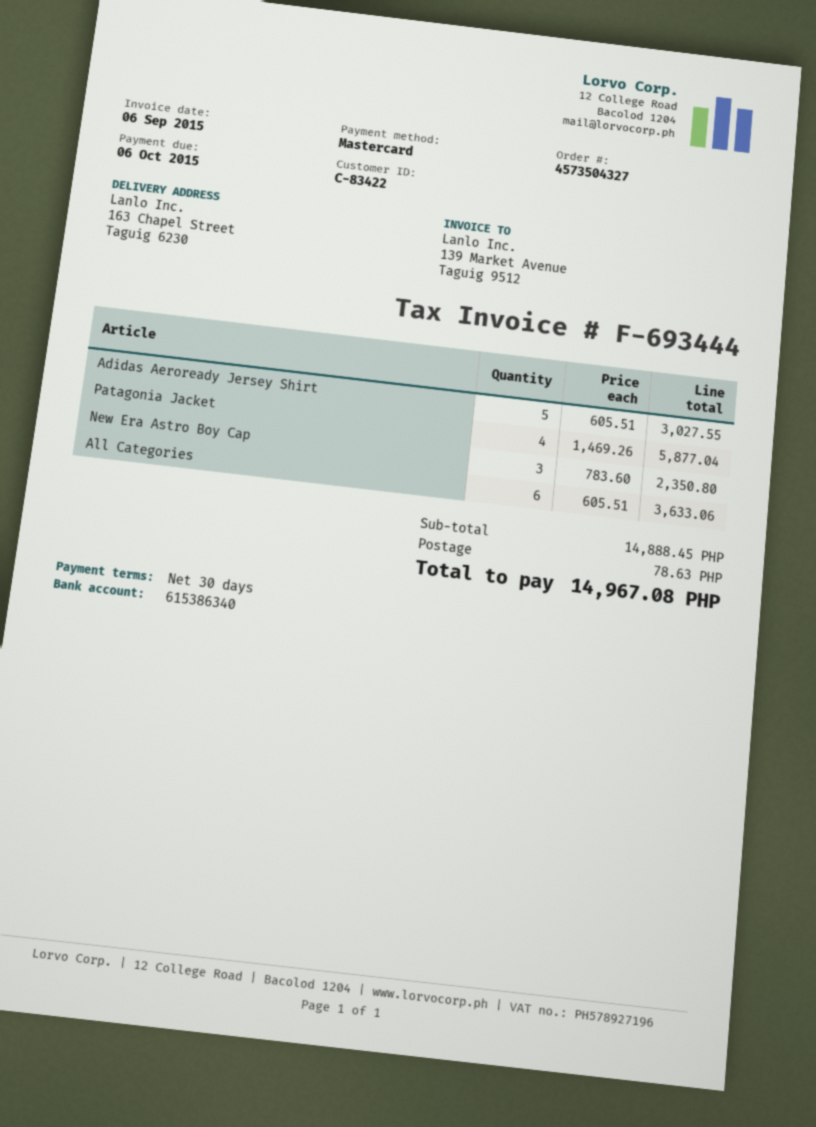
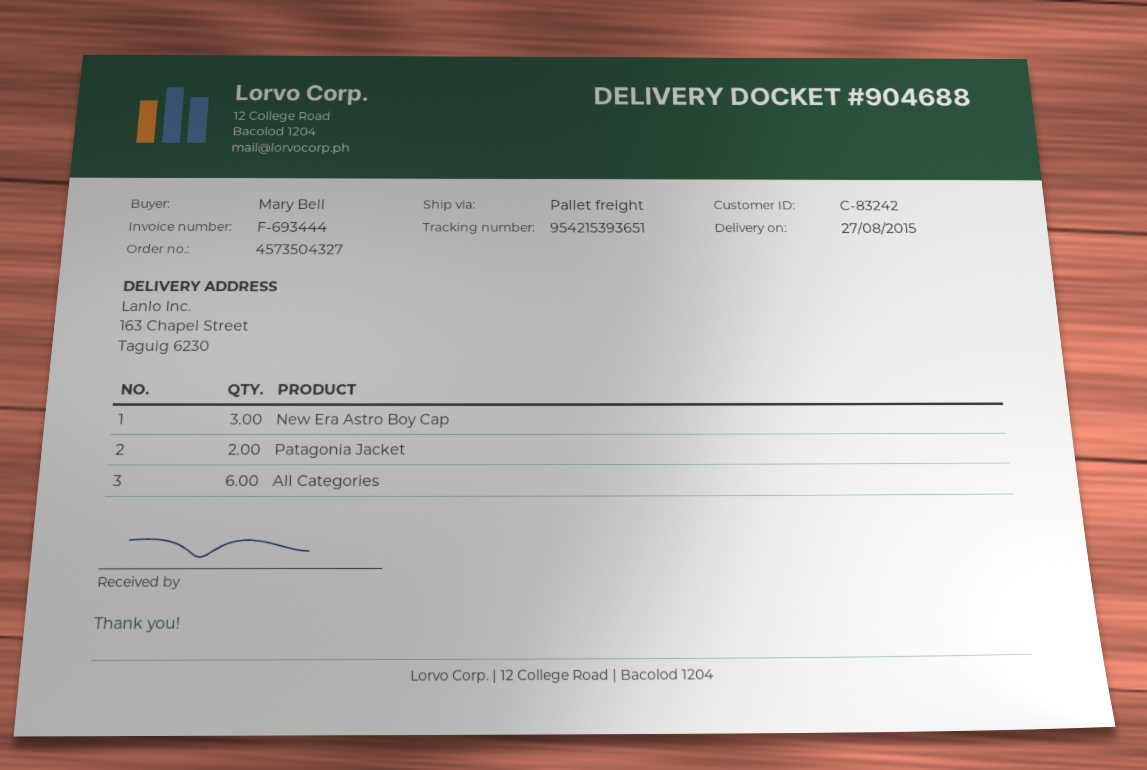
customer number: C-83422 -> C-83242
Adidas Aeroready Jersey Shirt: 5 -> none
Patagonia Jacket: 4 -> 2

